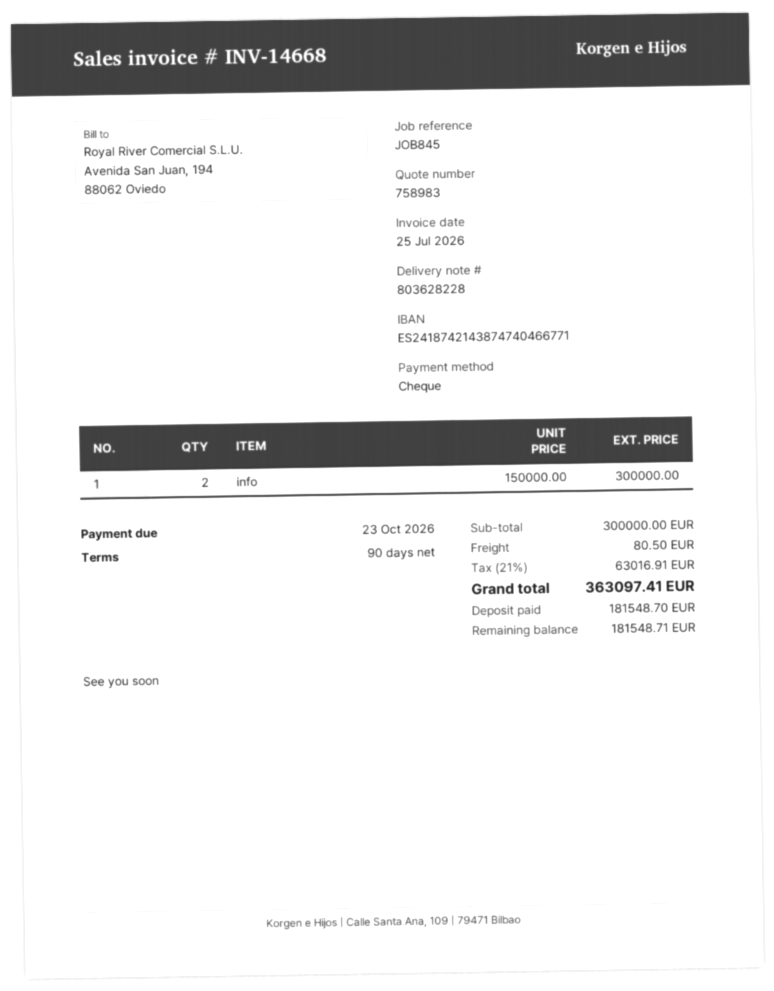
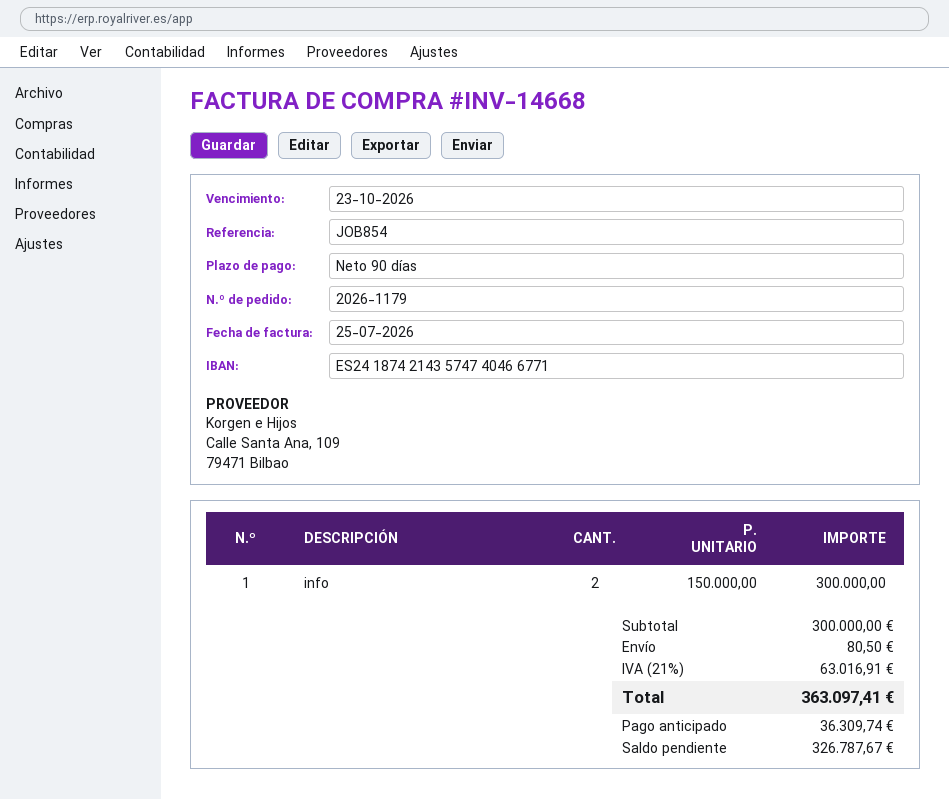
reference: JOB845 -> JOB854
bank account: ES2418742143874740466771 -> ES2418742143574740466771
deposit: 181548.70 -> 36309.74
balance: 181548.71 -> 326787.67

